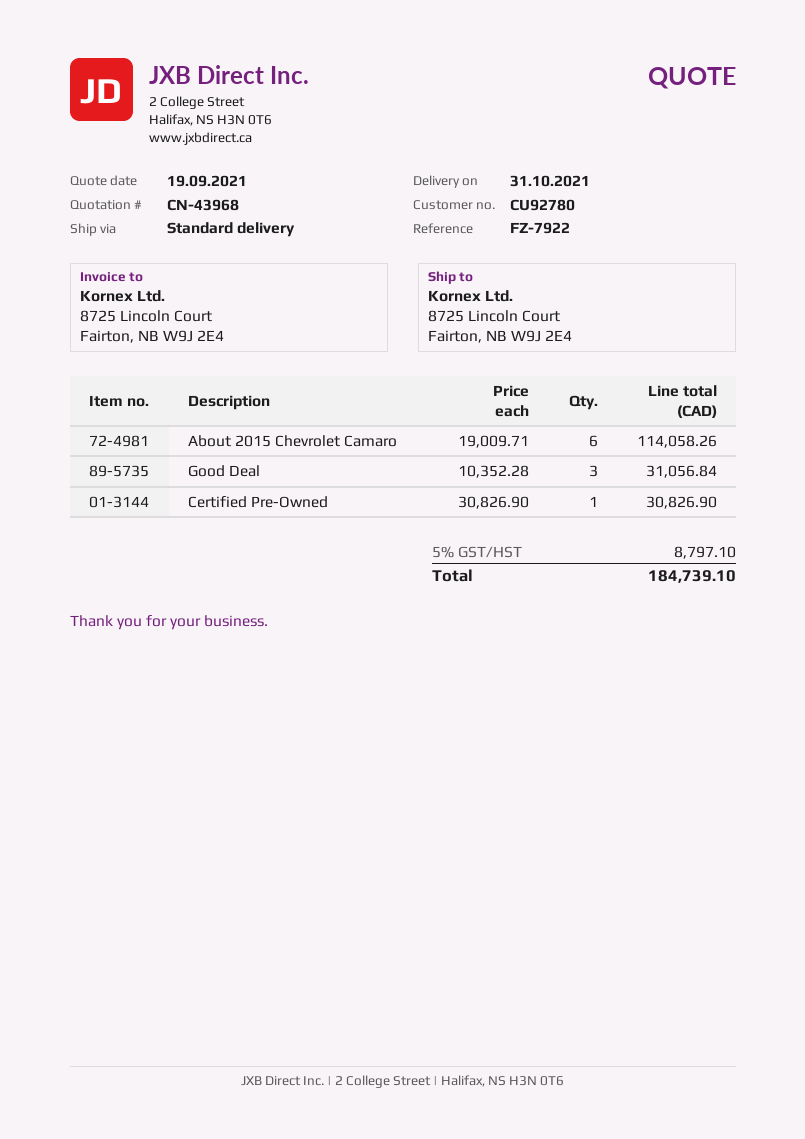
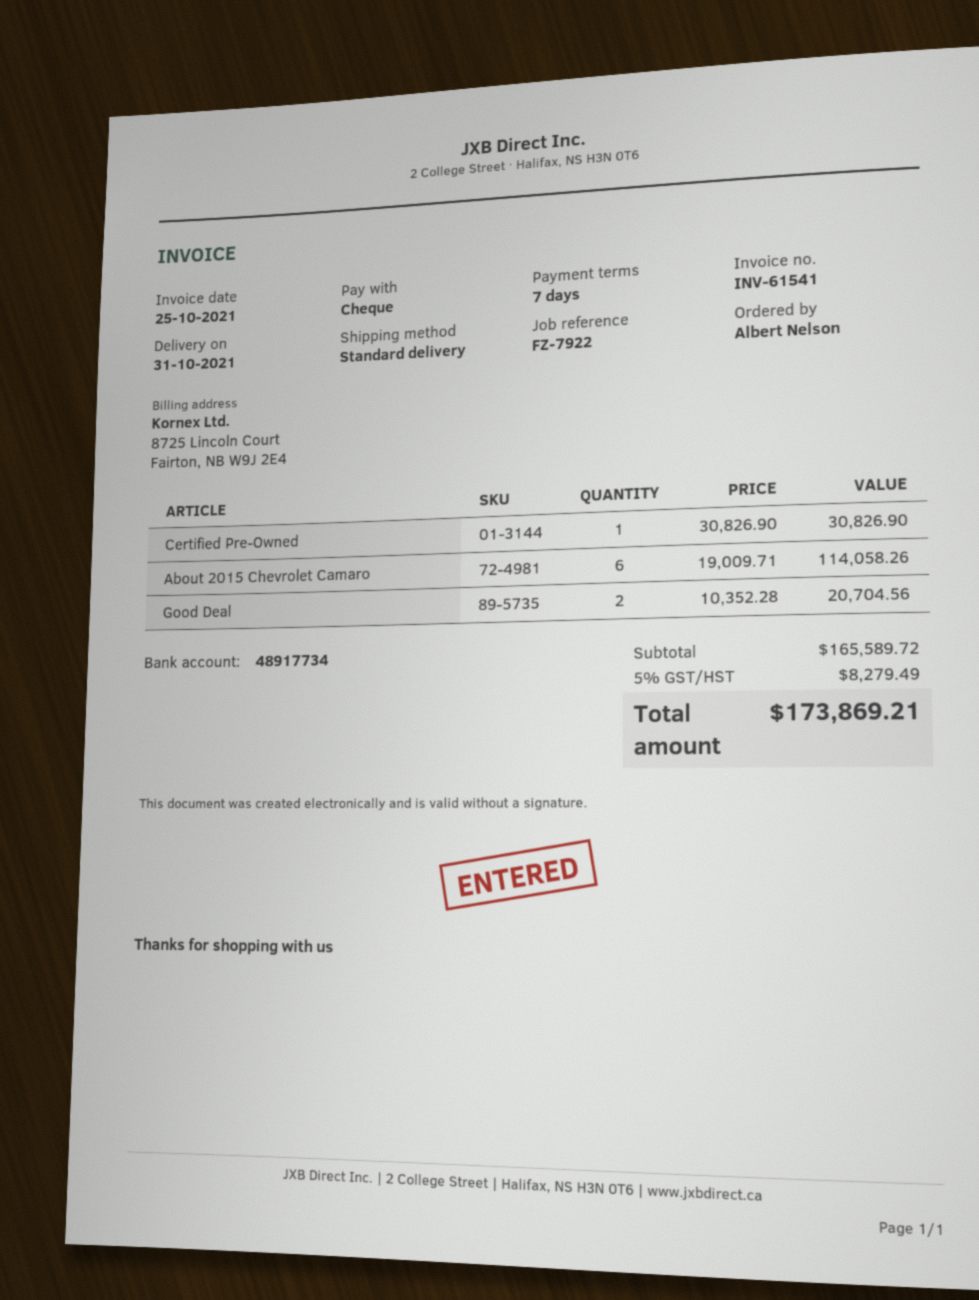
Good Deal: 3 x 10352.28 = 31056.84 -> 2 x 10352.28 = 20704.56
tax: 5% = 8797.10 -> 5% = 8279.49
total: 184739.10 -> 173869.21

